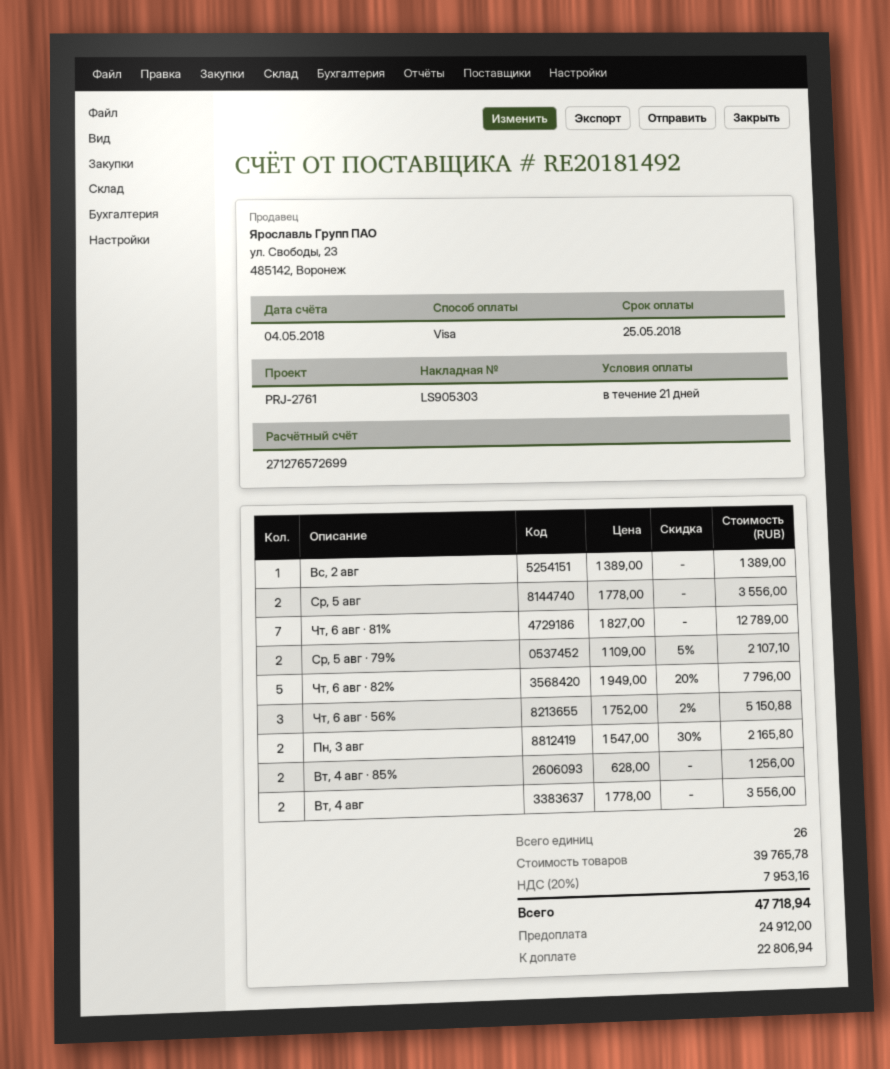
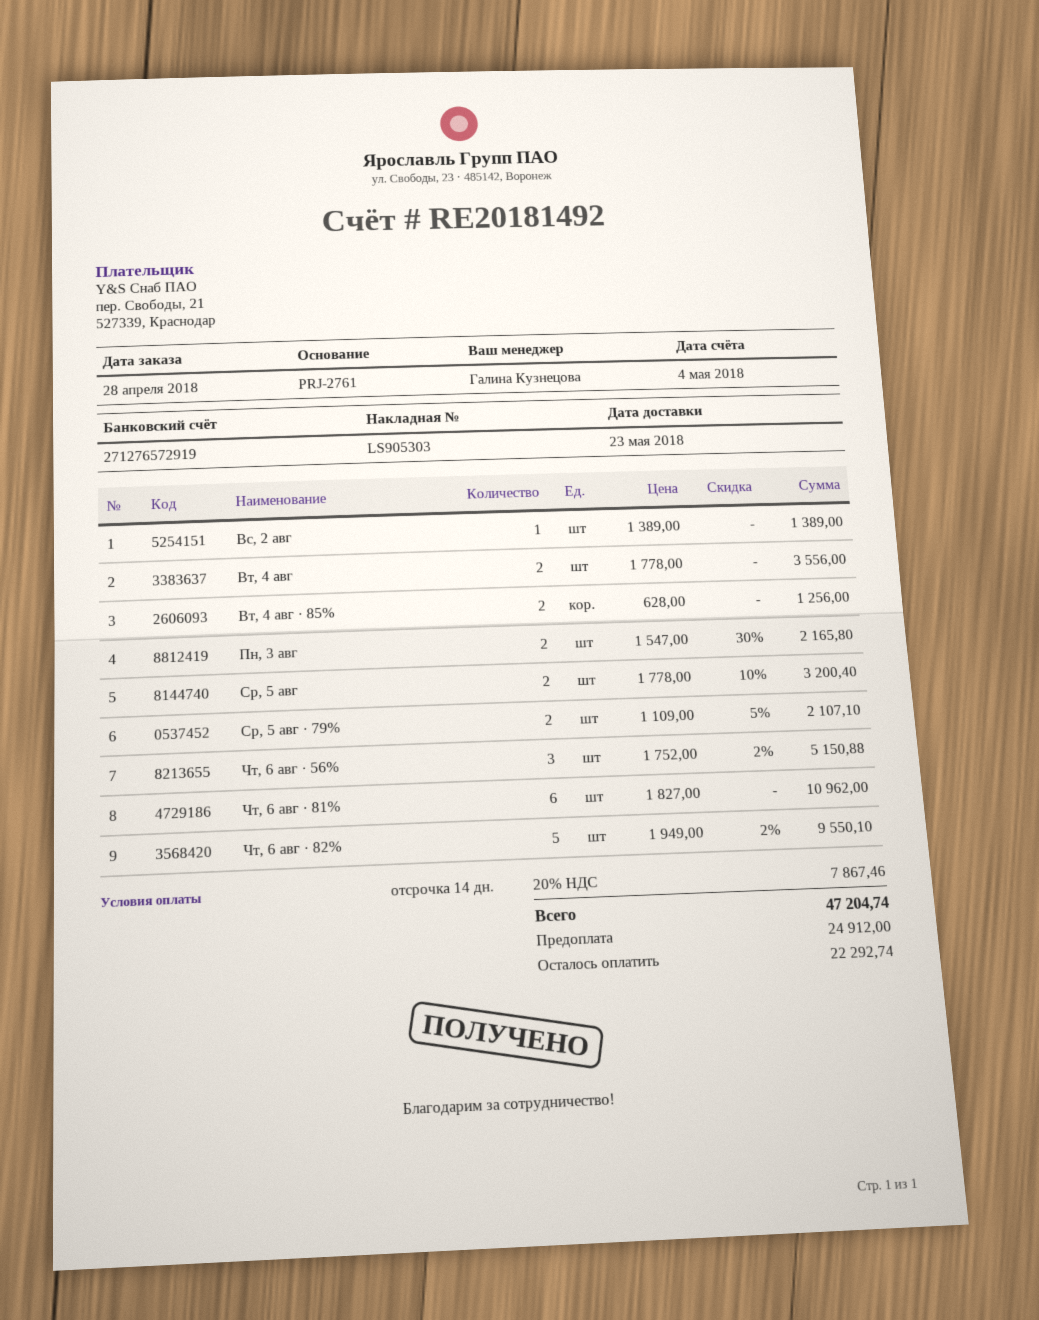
payment terms: 21 days -> 14 days
bank account: 271276572699 -> 271276572919
Ср, 5 авг: 2 x 1778.00 = 3556.00 -> 2 x 1778.00 - 10% = 3200.40
Чт, 6 авг · 81%: 7 x 1827.00 = 12789.00 -> 6 x 1827.00 = 10962.00
Чт, 6 авг · 82%: 5 x 1949.00 - 20% = 7796.00 -> 5 x 1949.00 - 2% = 9550.10
tax: 20% = 7953.16 -> 20% = 7867.46
total: 47718.94 -> 47204.74
balance: 22806.94 -> 22292.74

